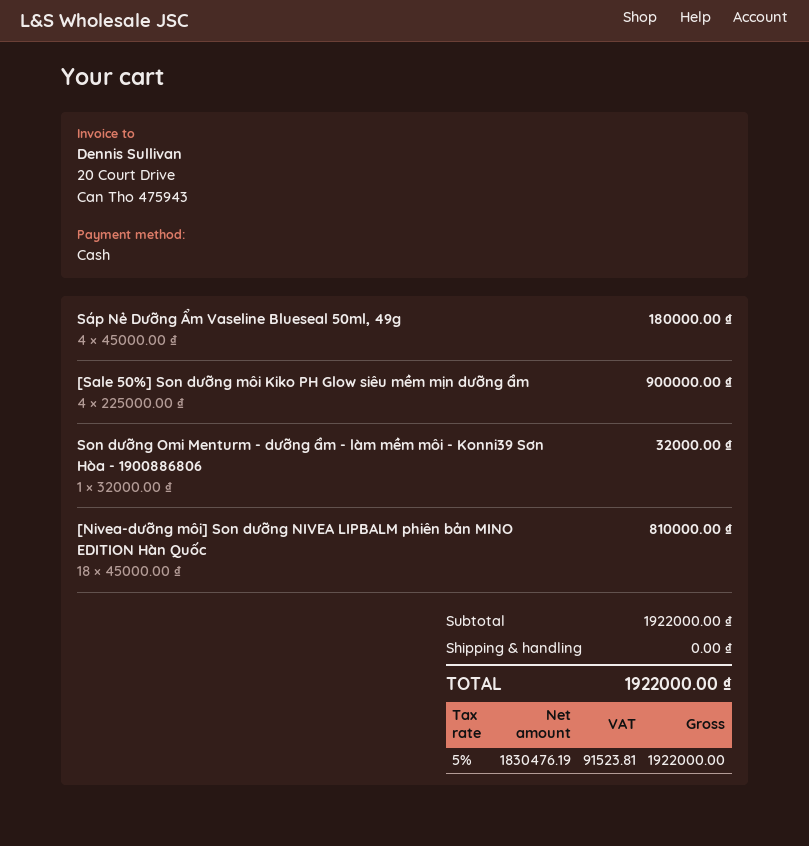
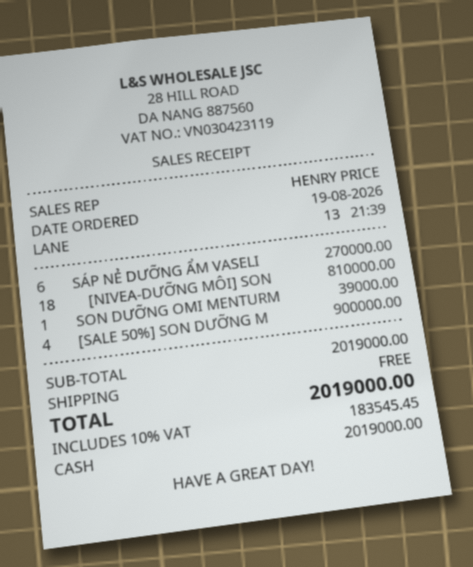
Sáp Nẻ Dưỡng Ẩm Vaseline Blueseal 50ml, 49g: 4 for 180000.00 -> 6 for 270000.00
Son dưỡng Omi Menturm - dưỡng ẩm - làm mềm môi - Konni39 Sơn Hòa - 1900886806: 1 for 32000.00 -> 1 for 39000.00
subtotal: 1922000.00 -> 2019000.00
tax: 5% = 91523.81 -> 10% = 183545.45
total: 1922000.00 -> 2019000.00

